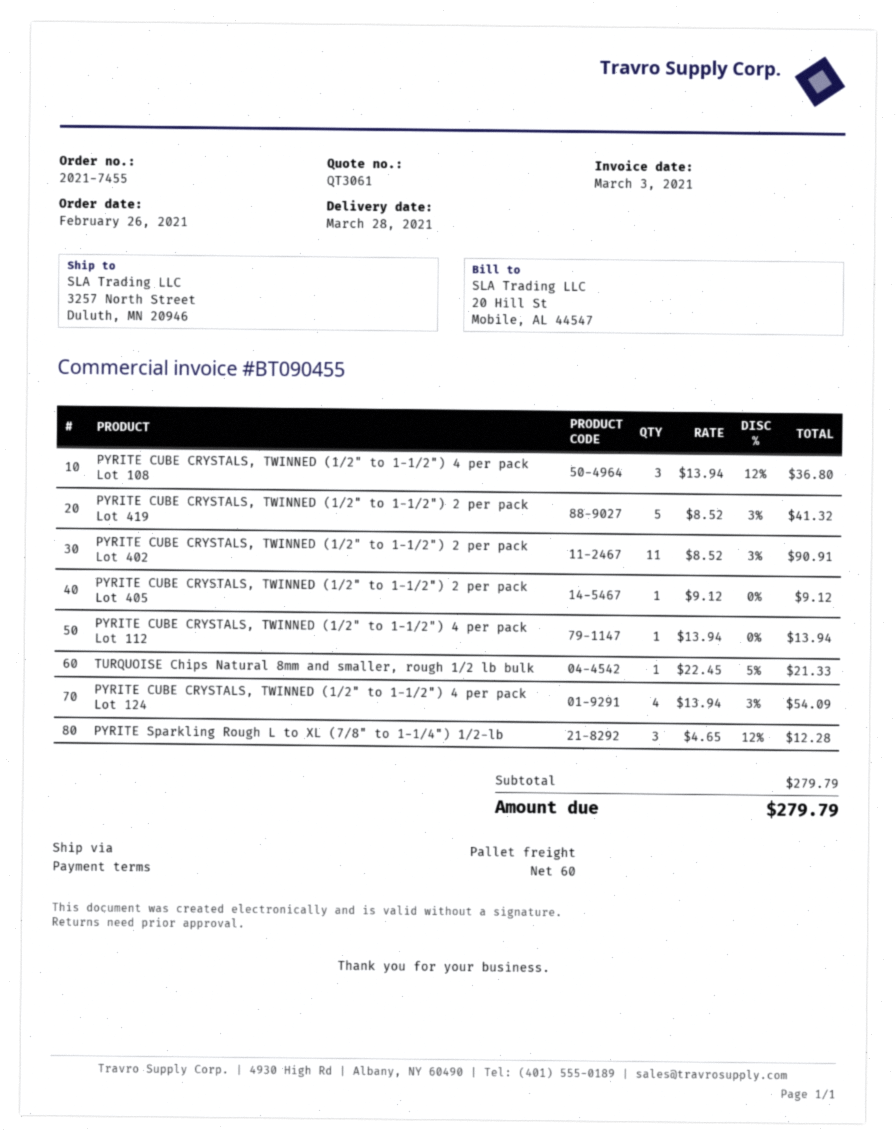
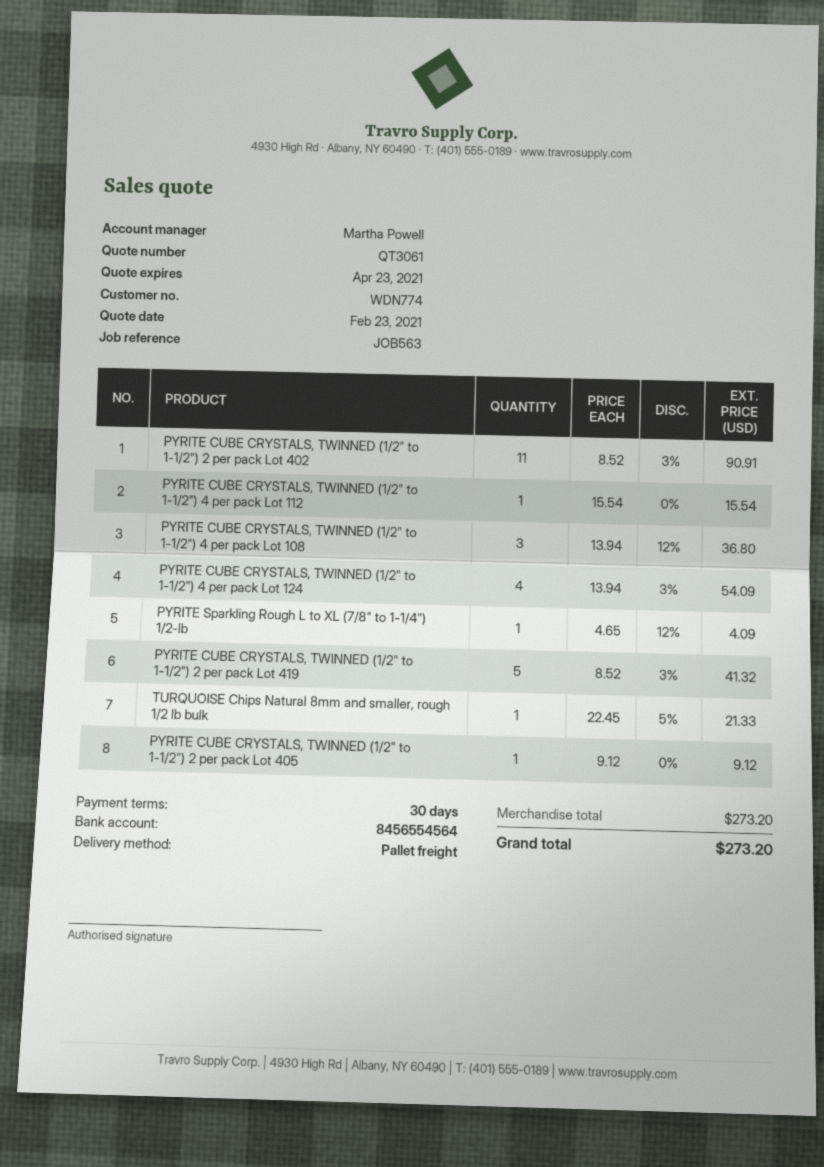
payment terms: 60 days -> 30 days
PYRITE CUBE CRYSTALS, TWINNED (1/2" to 1-1/2") 4 per pack Lot 112: 1 x 13.94 = 13.94 -> 1 x 15.54 = 15.54
PYRITE Sparkling Rough L to XL (7/8" to 1-1/4") 1/2-lb: 3 x 4.65 - 12% = 12.28 -> 1 x 4.65 - 12% = 4.09
subtotal: 279.79 -> 273.20
total: 279.79 -> 273.20

